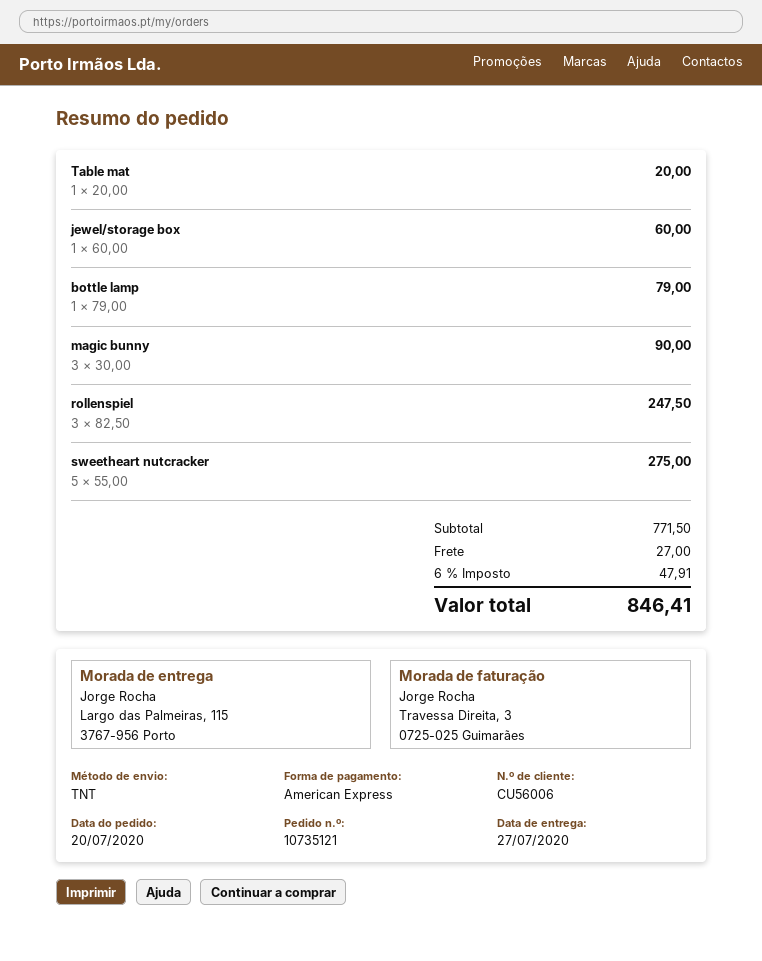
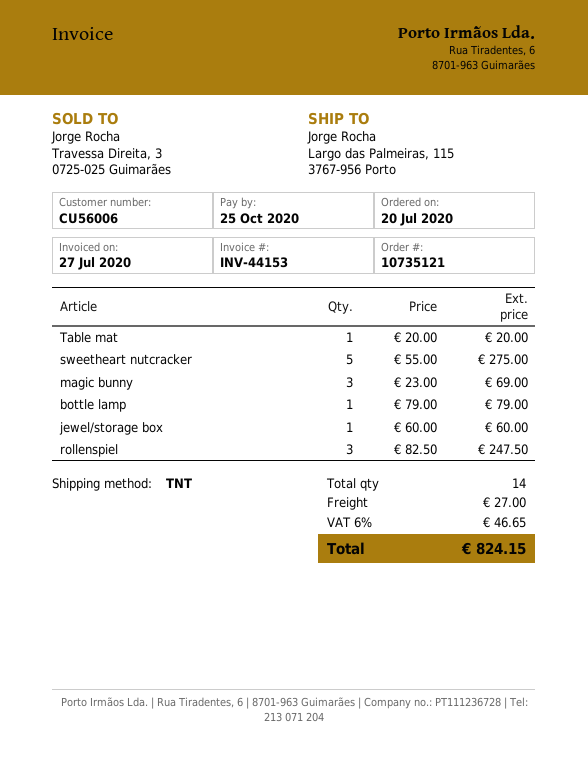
magic bunny: 3 x 30.00 = 90.00 -> 3 x 23.00 = 69.00
tax: 6% = 47.91 -> 6% = 46.65
total: 846.41 -> 824.15

